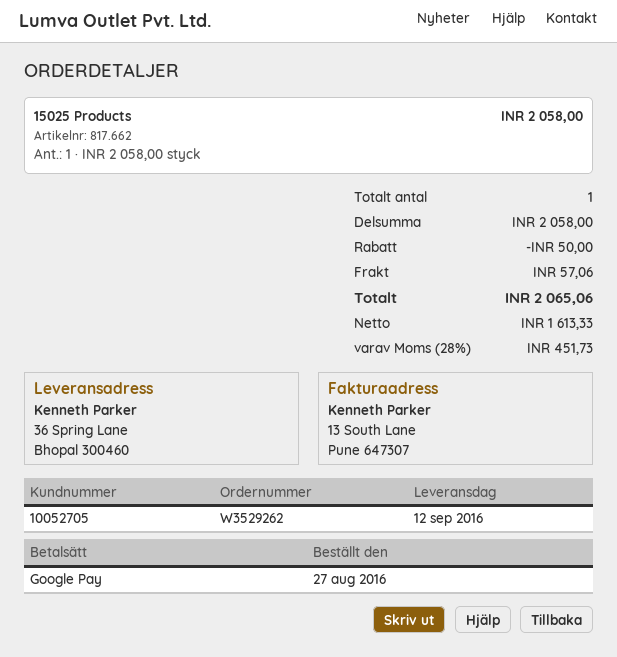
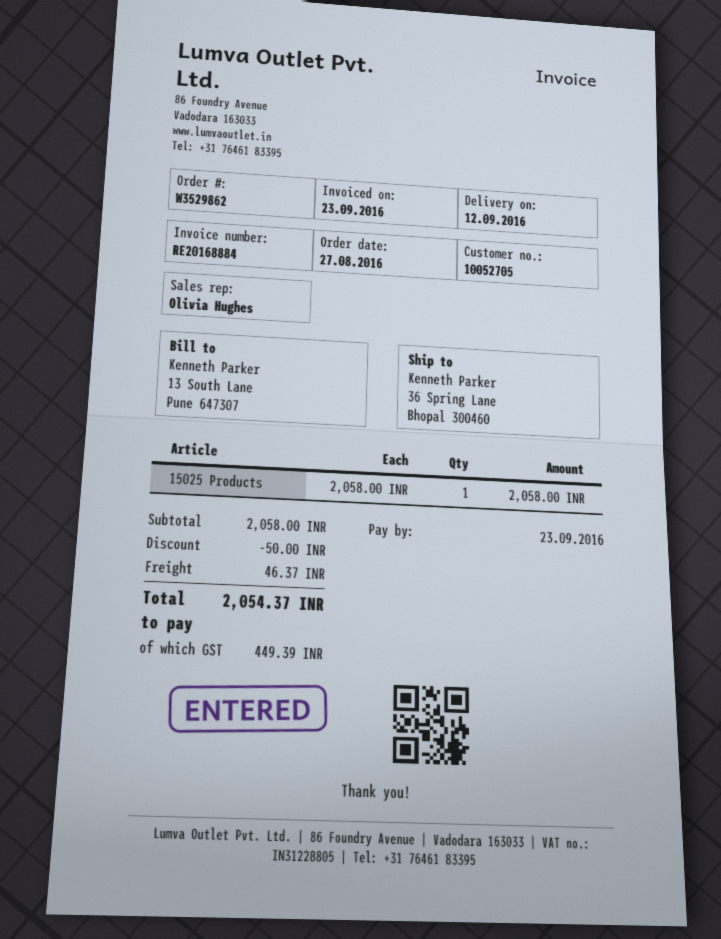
order number: W3529262 -> W3529862
shipping: 57.06 -> 46.37
tax: 451.73 -> 449.39
total: 2065.06 -> 2054.37

